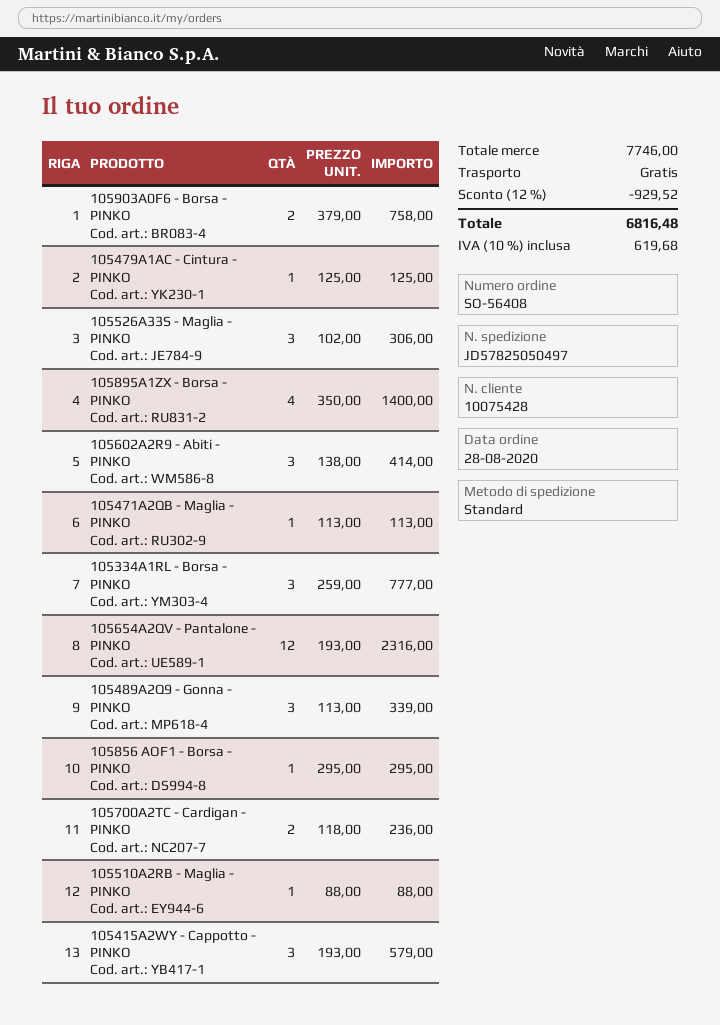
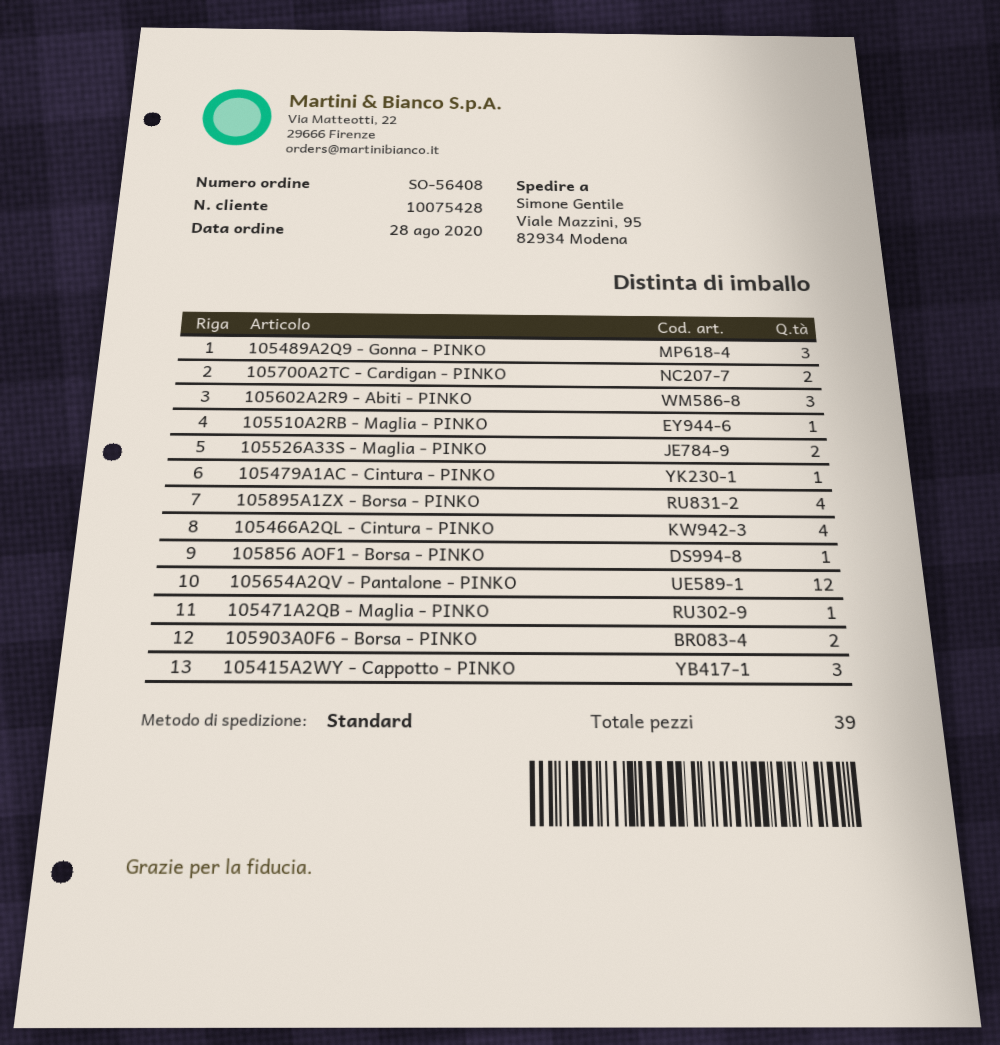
105526A33S - Maglia - PINKO: 3 -> 2
105334A1RL - Borsa - PINKO: 3 -> none
105466A2QL - Cintura - PINKO: none -> 4

